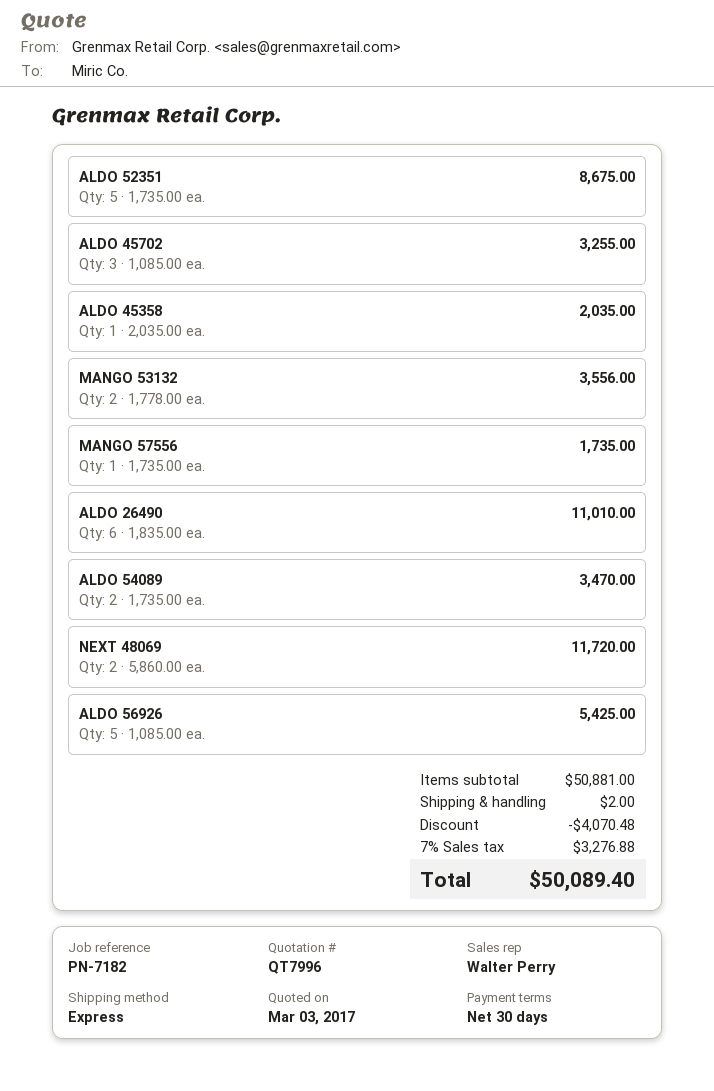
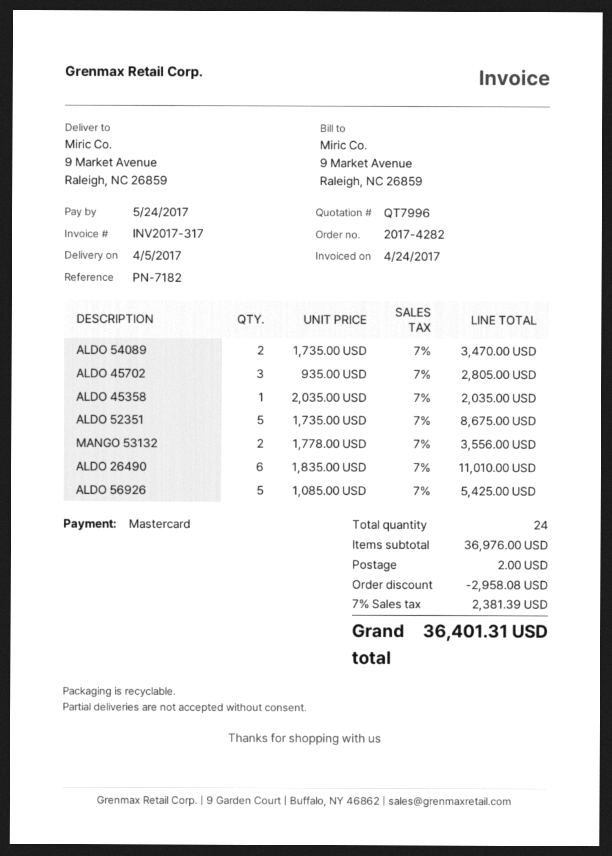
ALDO 45702: 3 x 1085.00 = 3255.00 -> 3 x 935.00 = 2805.00
MANGO 57556: 1 x 1735.00 = 1735.00 -> none
NEXT 48069: 2 x 5860.00 = 11720.00 -> none
subtotal: 50881.00 -> 36976.00
discount: 4070.48 -> 2958.08
tax: 7% = 3276.88 -> 7% = 2381.39
total: 50089.40 -> 36401.31

